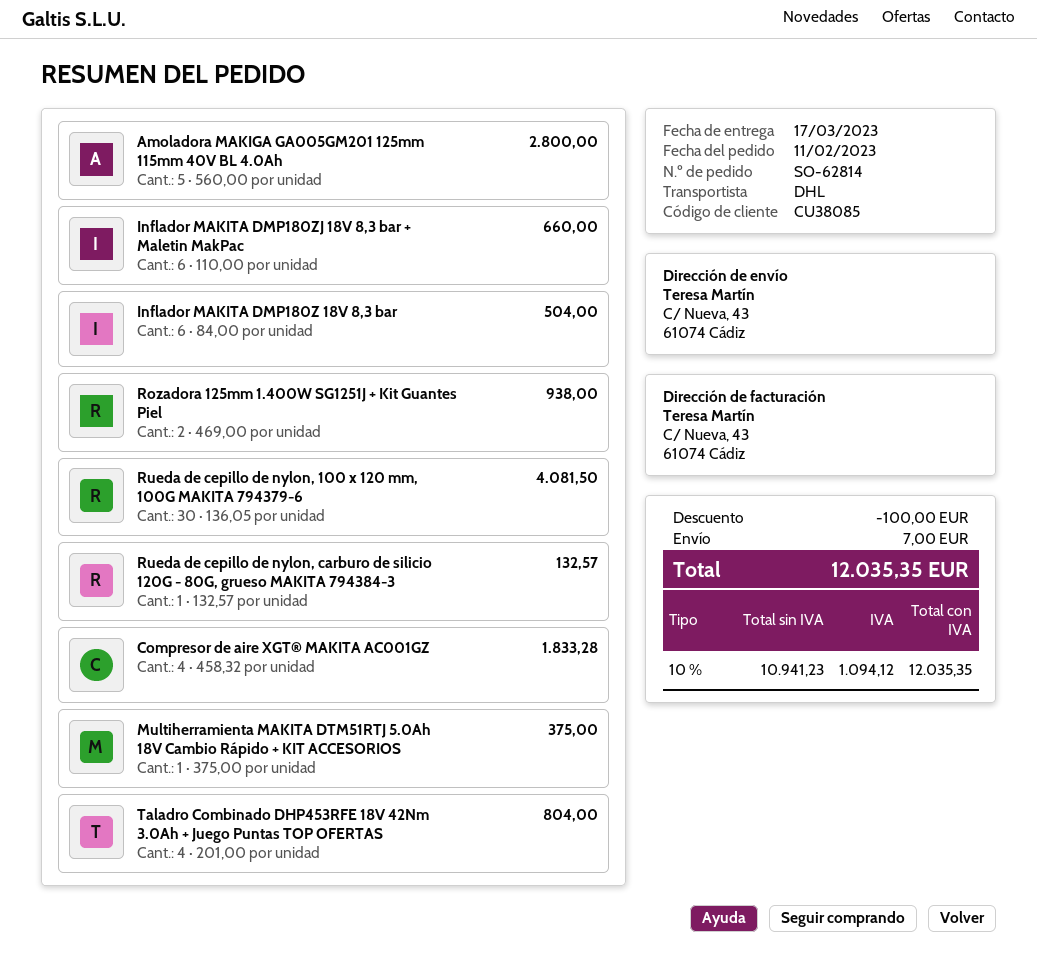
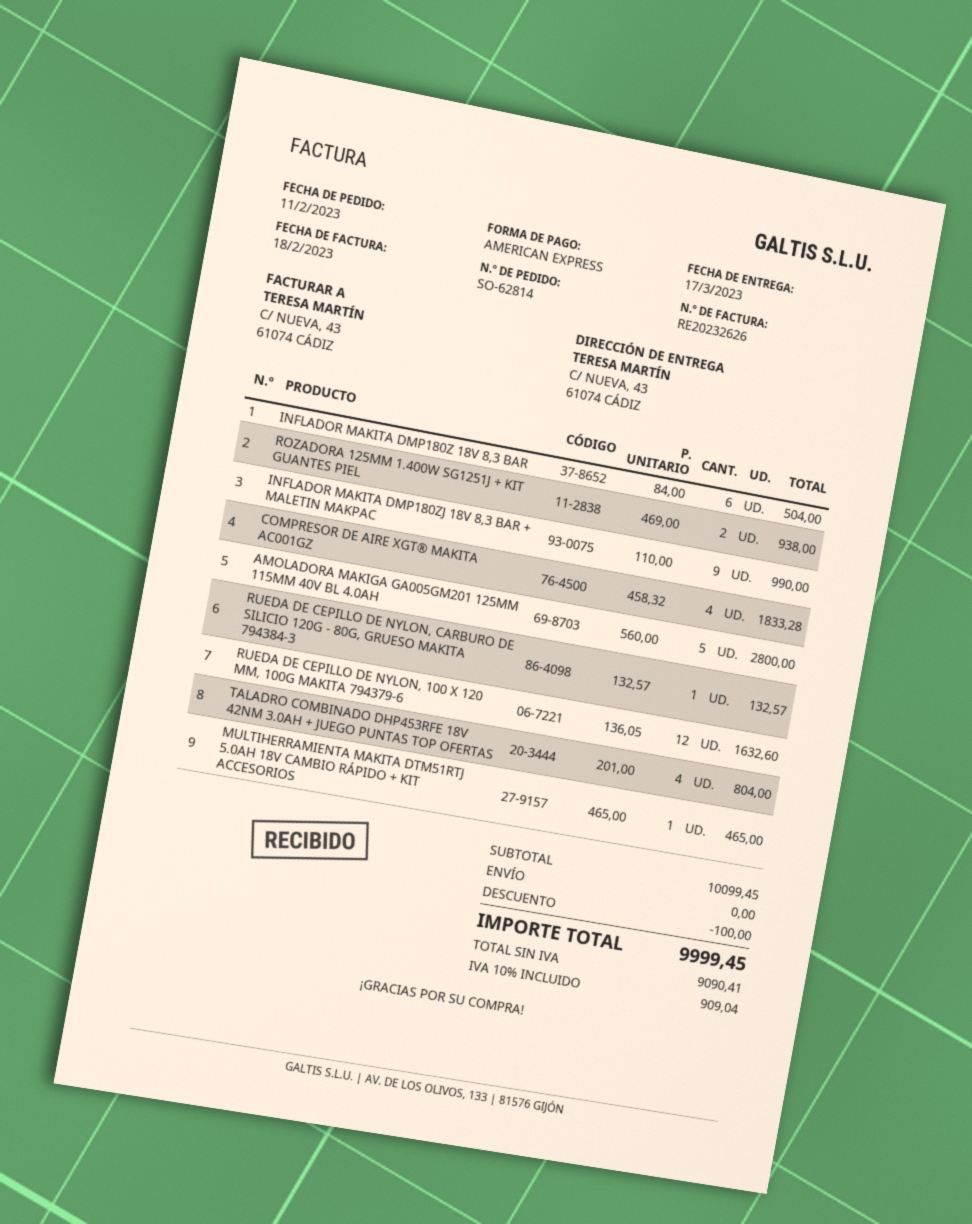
Inflador MAKITA DMP180ZJ 18V 8,3 bar + Maletin MakPac: 6 x 110.00 = 660.00 -> 9 x 110.00 = 990.00
Rueda de cepillo de nylon, 100 x 120 mm, 100G MAKITA 794379-6: 30 x 136.05 = 4081.50 -> 12 x 136.05 = 1632.60
Multiherramienta MAKITA DTM51RTJ 5.0Ah 18V Cambio Rápido + KIT ACCESORIOS: 1 x 375.00 = 375.00 -> 1 x 465.00 = 465.00
shipping: 7.00 -> 0.00
net: 10941.23 -> 9090.41
tax: 10% = 1094.12 -> 10% = 909.04
total: 12035.35 -> 9999.45

